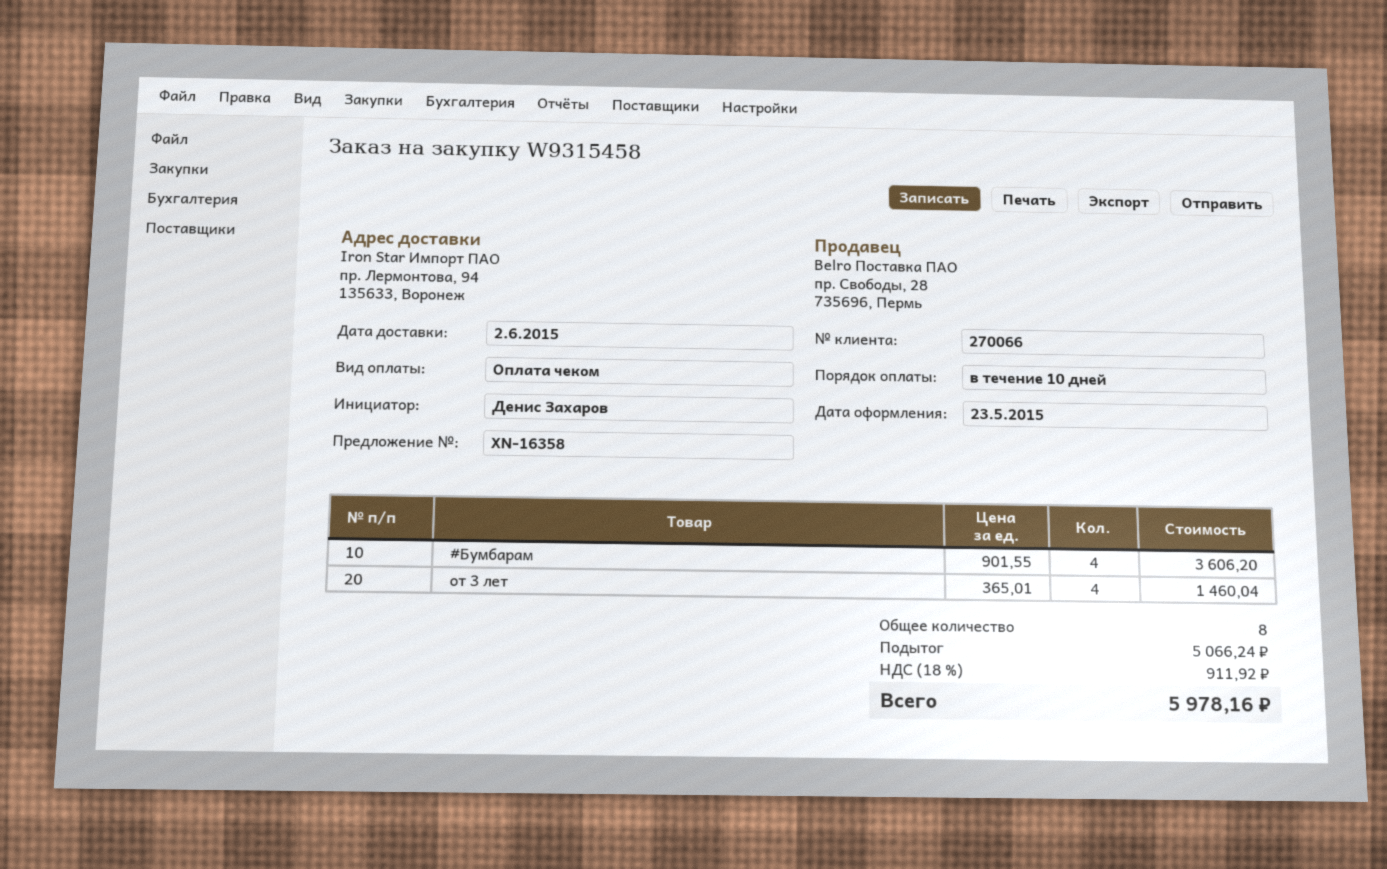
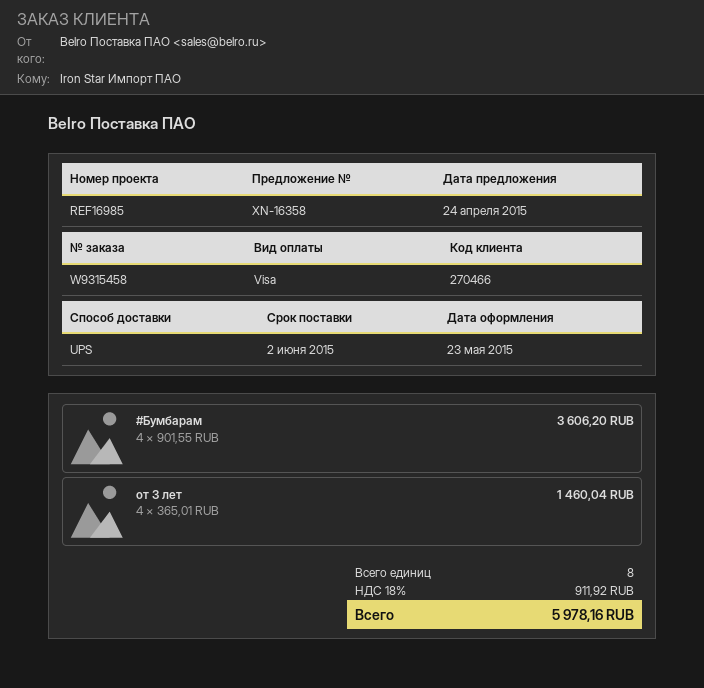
customer number: 270066 -> 270466
payment method: cheque -> Visa

